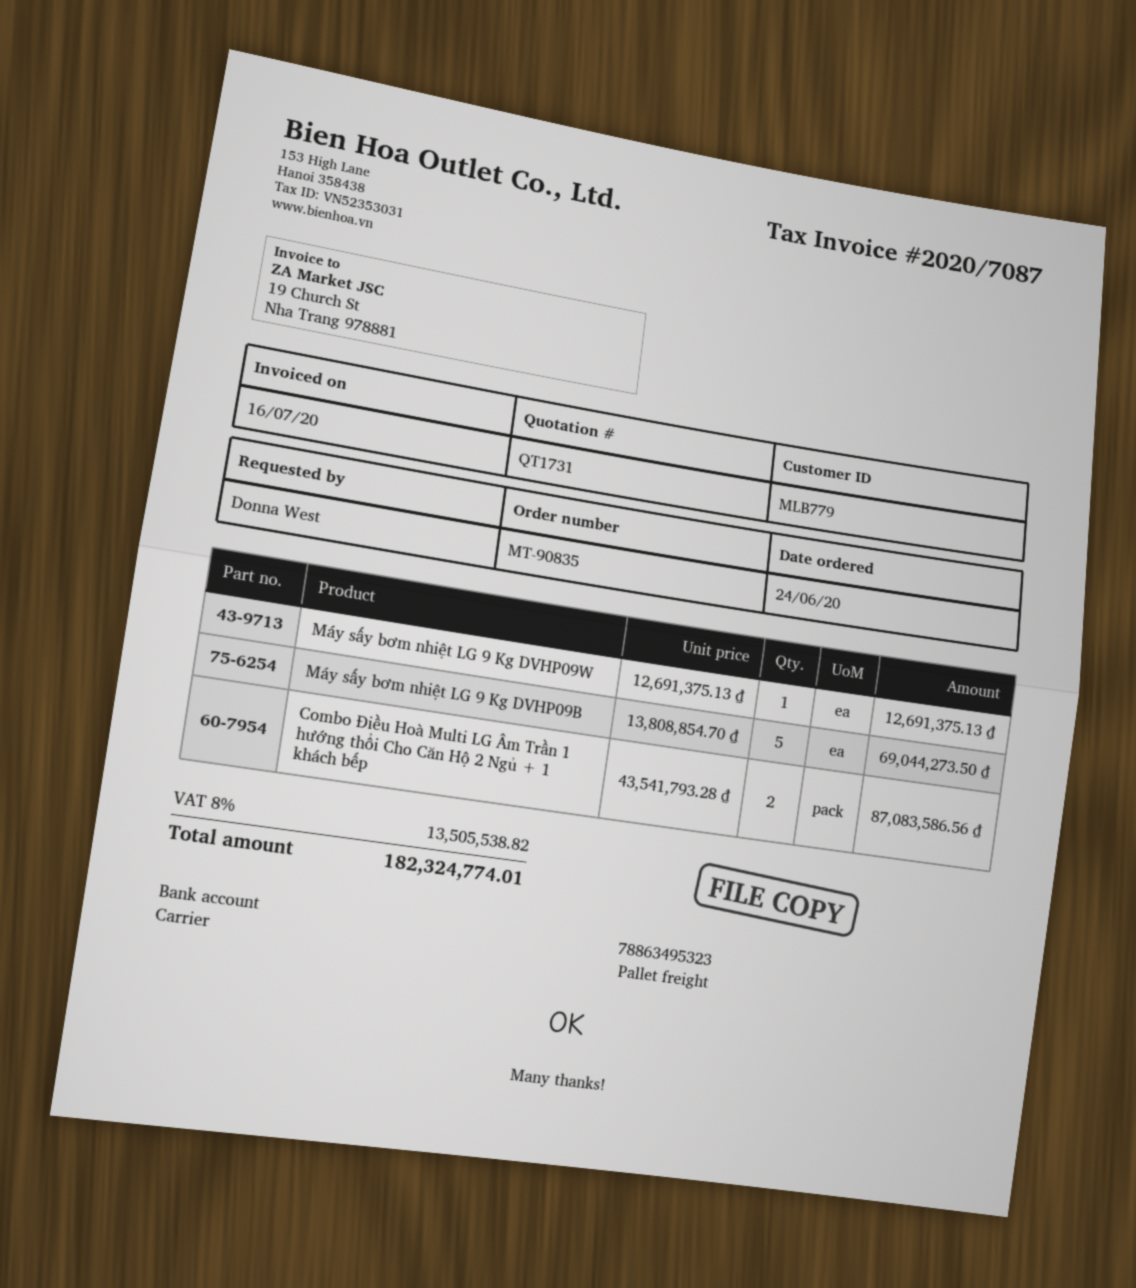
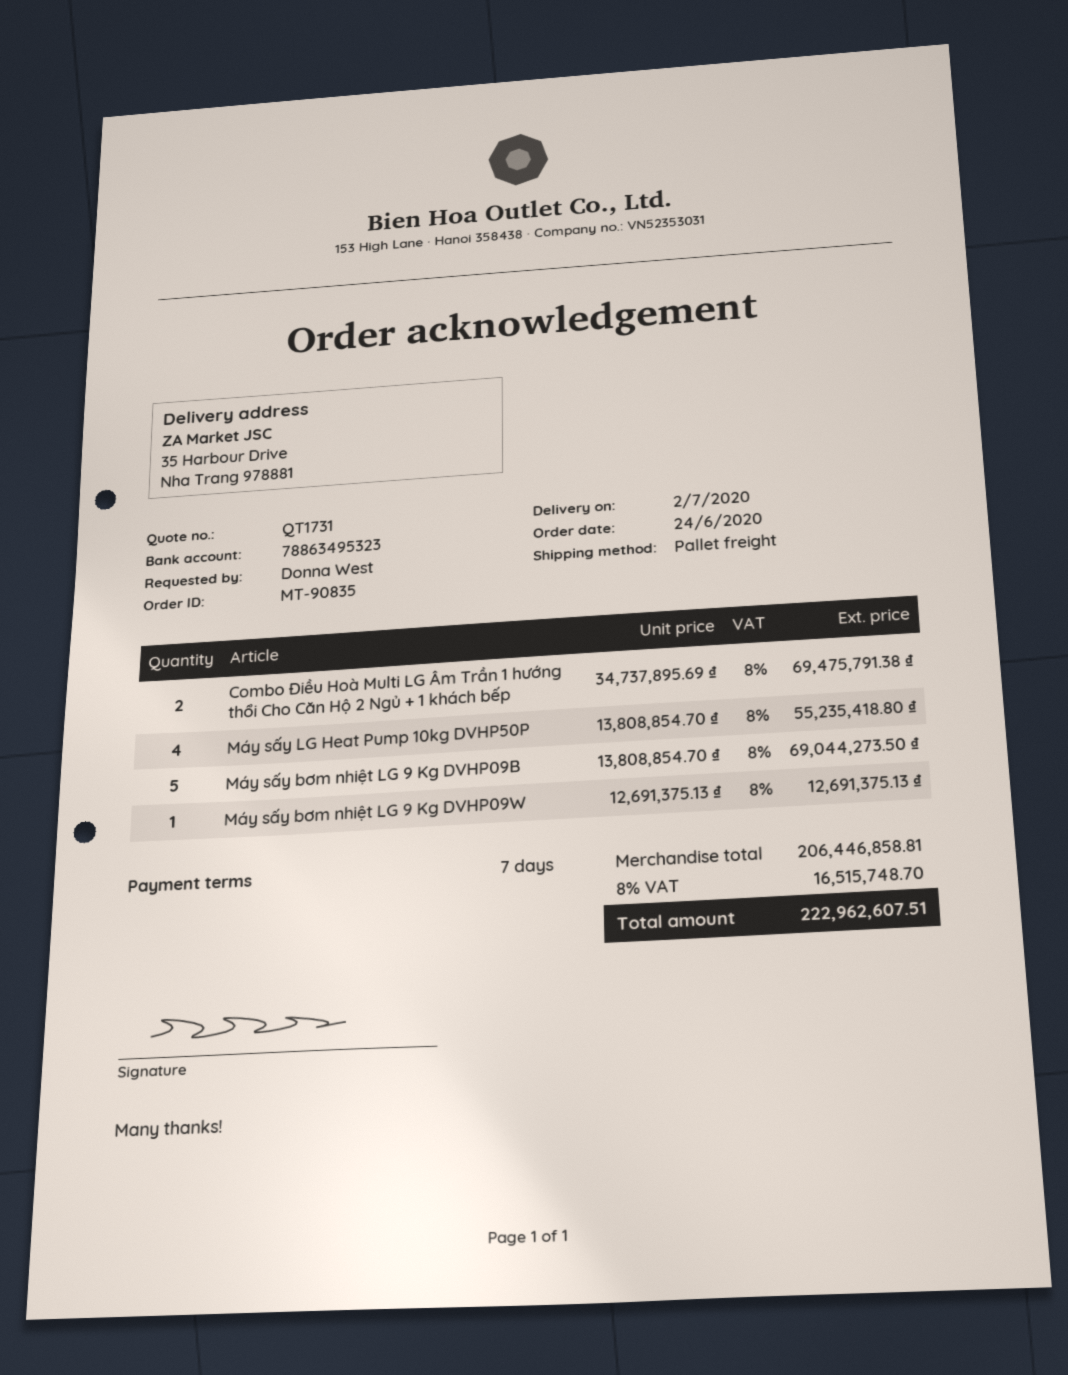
Combo Điều Hoà Multi LG Âm Trần 1 hướng thổi Cho Căn Hộ 2 Ngủ + 1 khách bếp: 2 x 43541793.28 = 87083586.56 -> 2 x 34737895.69 = 69475791.38
Máy sấy LG Heat Pump 10kg DVHP50P: none -> 4 x 13808854.70 = 55235418.80
tax: 8% = 13505538.82 -> 8% = 16515748.70
total: 182324774.01 -> 222962607.51

